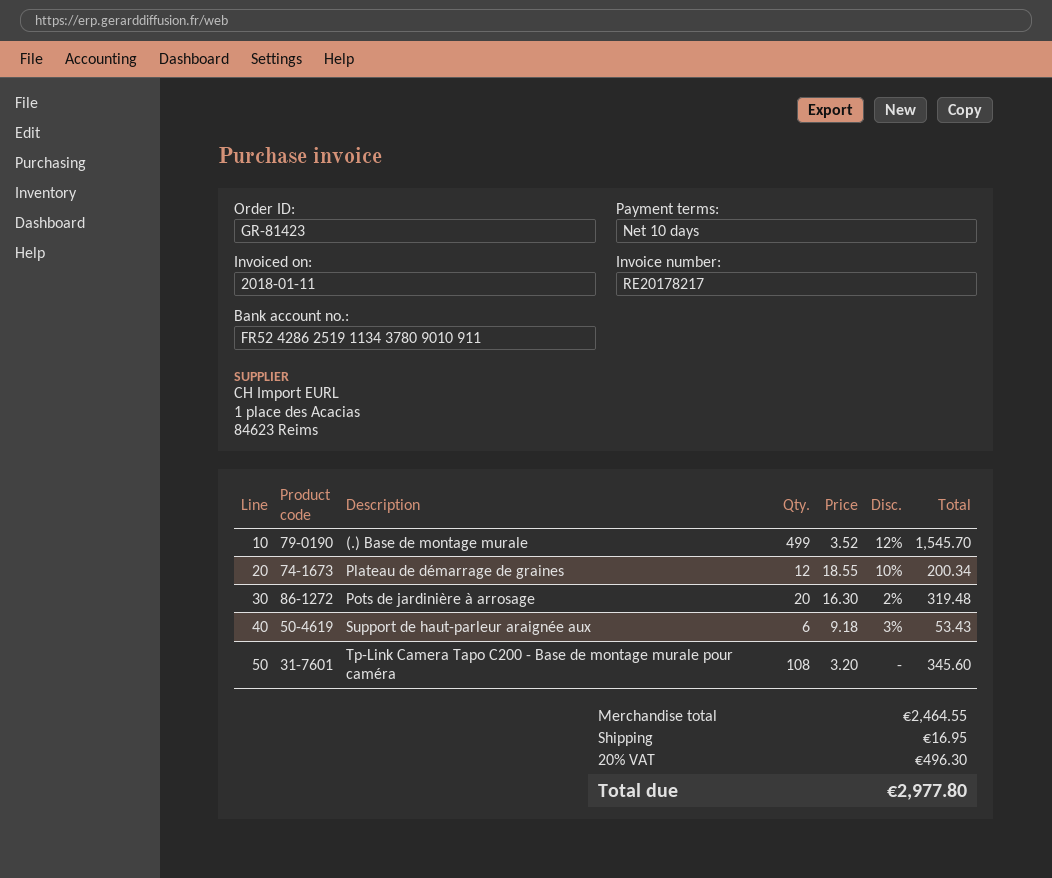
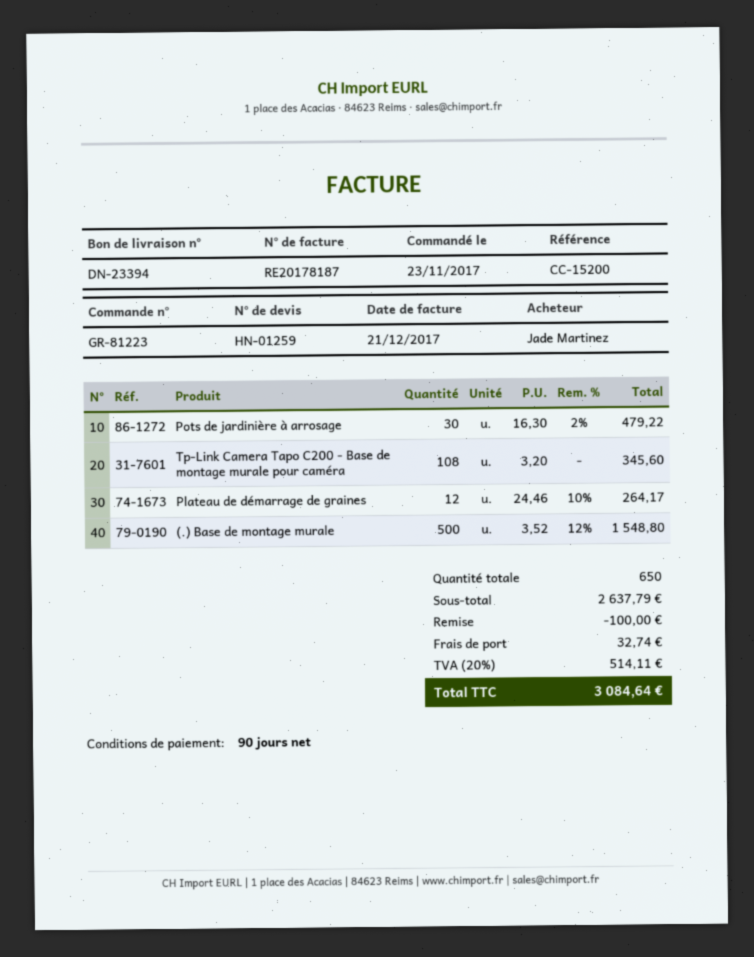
order number: GR-81423 -> GR-81223
invoice number: RE20178217 -> RE20178187
invoice date: 2018-01-11 -> 2017-12-21
payment terms: 10 days -> 90 days
(.) Base de montage murale: 499 x 3.52 - 12% = 1545.70 -> 500 x 3.52 - 12% = 1548.80
Plateau de démarrage de graines: 12 x 18.55 - 10% = 200.34 -> 12 x 24.46 - 10% = 264.17
Pots de jardinière à arrosage: 20 x 16.30 - 2% = 319.48 -> 30 x 16.30 - 2% = 479.22
Support de haut-parleur araignée aux: 6 x 9.18 - 3% = 53.43 -> none
subtotal: 2464.55 -> 2637.79
discount: none -> 100.00
shipping: 16.95 -> 32.74
tax: 20% = 496.30 -> 20% = 514.11
total: 2977.80 -> 3084.64

